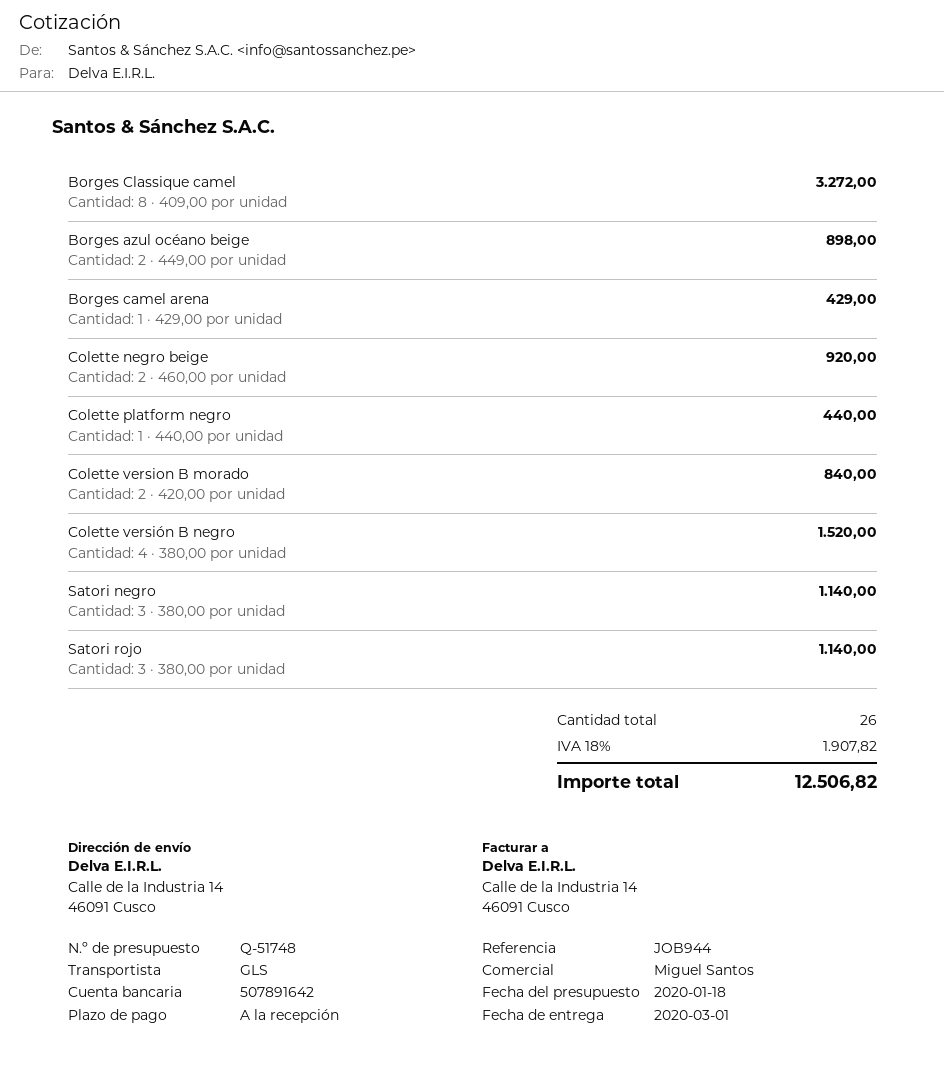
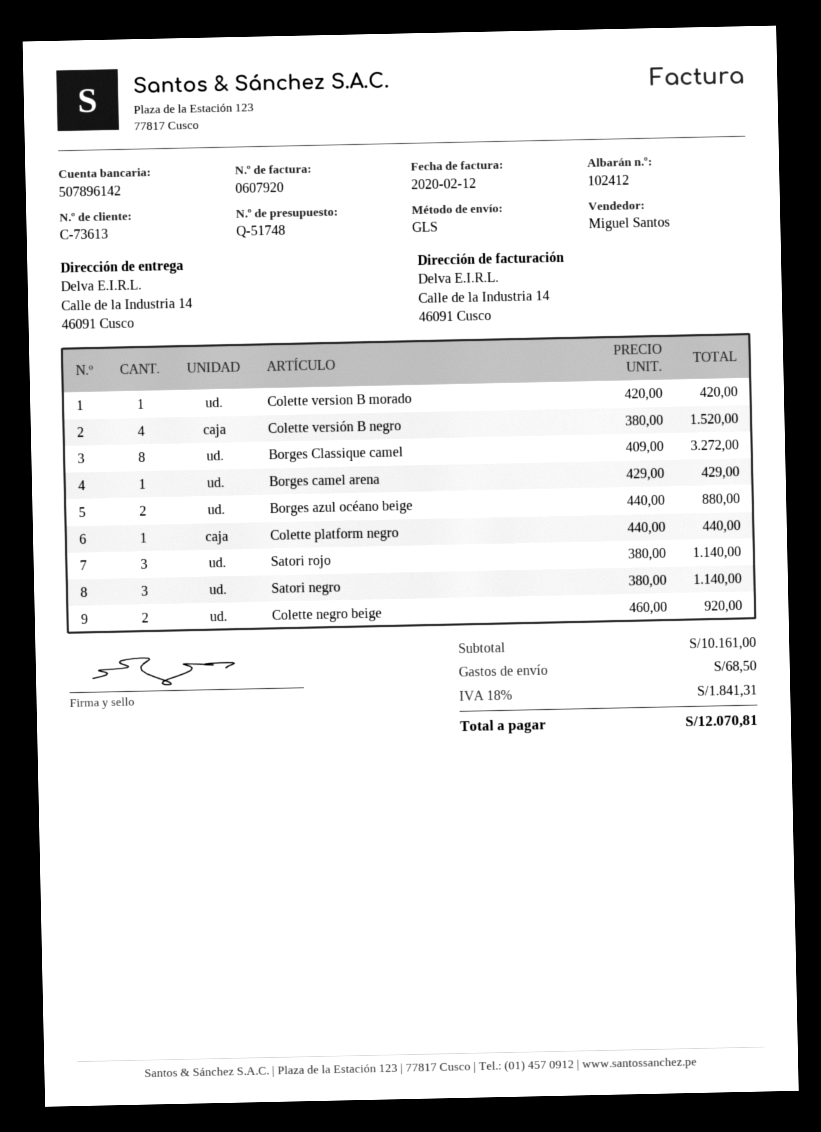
bank account: 507891642 -> 507896142
Borges azul océano beige: 2 x 449.00 = 898.00 -> 2 x 440.00 = 880.00
Colette version B morado: 2 x 420.00 = 840.00 -> 1 x 420.00 = 420.00
shipping: none -> 68.50
tax: 18% = 1907.82 -> 18% = 1841.31
total: 12506.82 -> 12070.81

